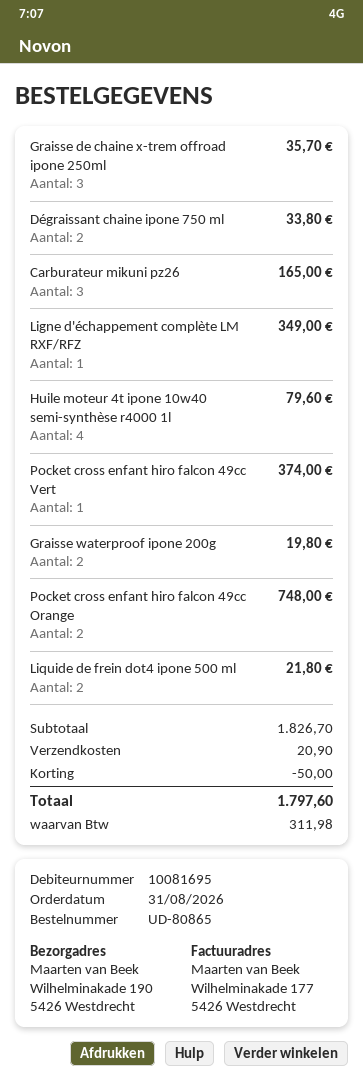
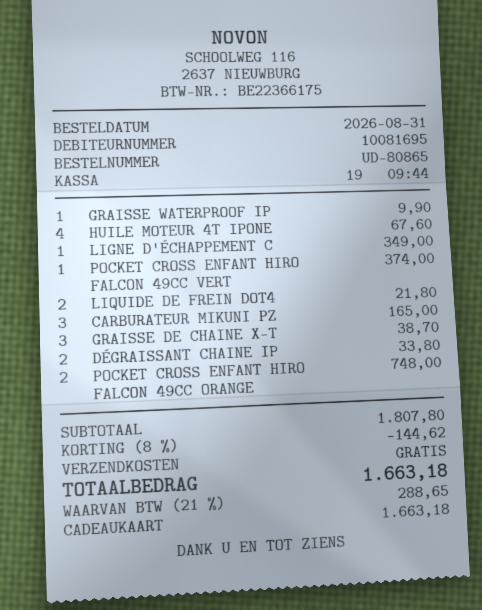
Graisse de chaine x-trem offroad ipone 250ml: 3 for 35.70 -> 3 for 38.70
Huile moteur 4t ipone 10w40 semi-synthèse r4000 1l: 4 for 79.60 -> 4 for 67.60
Graisse waterproof ipone 200g: 2 for 19.80 -> 1 for 9.90
subtotal: 1826.70 -> 1807.80
discount: 50.00 -> 144.62
shipping: 20.90 -> 0.00
tax: 311.98 -> 288.65
total: 1797.60 -> 1663.18

